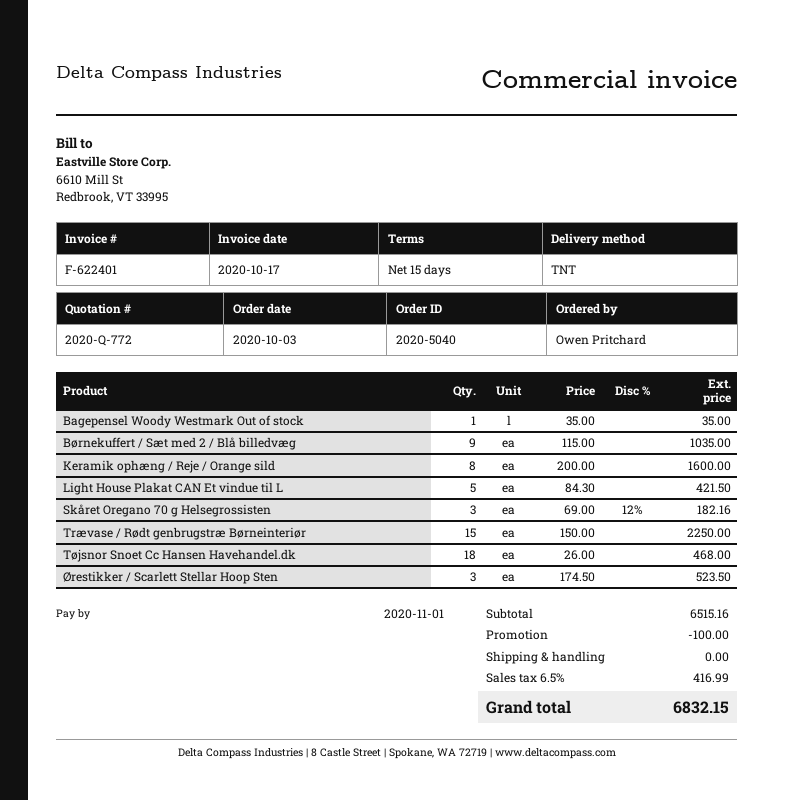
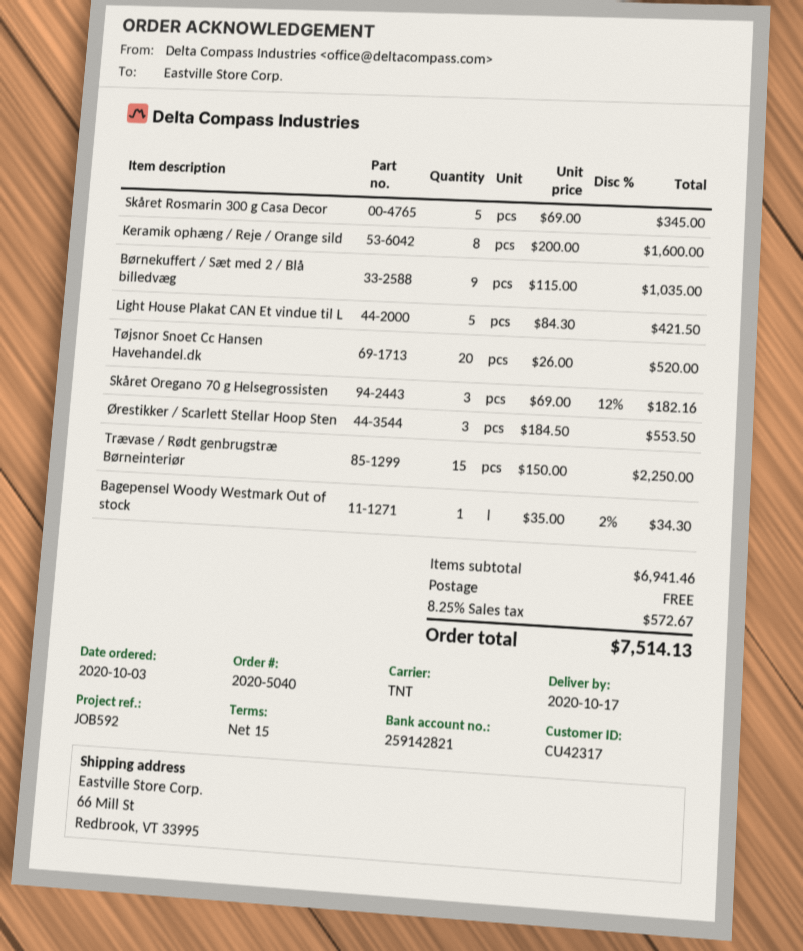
Bagepensel Woody Westmark Out of stock: 1 x 35.00 = 35.00 -> 1 x 35.00 - 2% = 34.30
Tøjsnor Snoet Cc Hansen Havehandel.dk: 18 x 26.00 = 468.00 -> 20 x 26.00 = 520.00
Ørestikker / Scarlett Stellar Hoop Sten: 3 x 174.50 = 523.50 -> 3 x 184.50 = 553.50
Skåret Rosmarin 300 g Casa Decor: none -> 5 x 69.00 = 345.00
subtotal: 6515.16 -> 6941.46
discount: 100.00 -> none
tax: 6.5% = 416.99 -> 8.25% = 572.67
total: 6832.15 -> 7514.13

